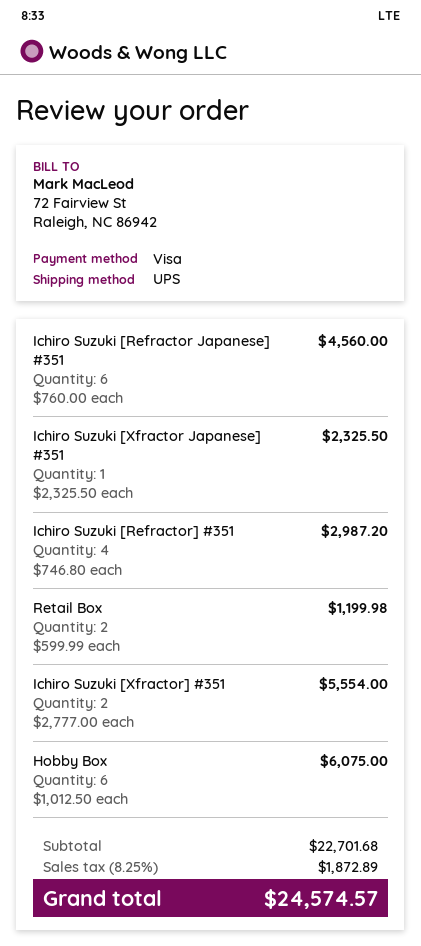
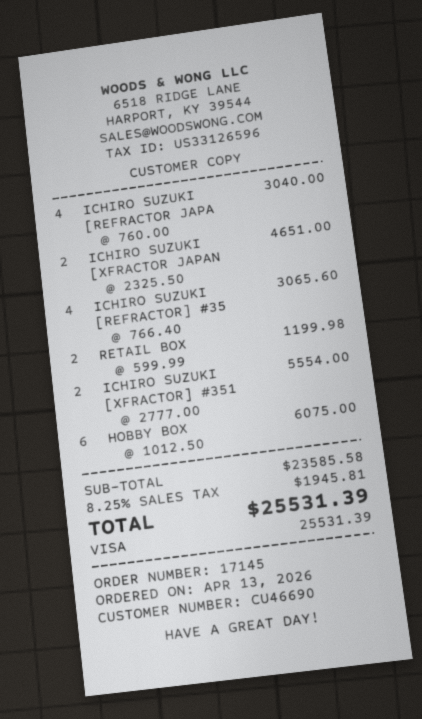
Ichiro Suzuki [Refractor Japanese] #351: 6 x 760.00 = 4560.00 -> 4 x 760.00 = 3040.00
Ichiro Suzuki [Xfractor Japanese] #351: 1 x 2325.50 = 2325.50 -> 2 x 2325.50 = 4651.00
Ichiro Suzuki [Refractor] #351: 4 x 746.80 = 2987.20 -> 4 x 766.40 = 3065.60
subtotal: 22701.68 -> 23585.58
tax: 8.25% = 1872.89 -> 8.25% = 1945.81
total: 24574.57 -> 25531.39

